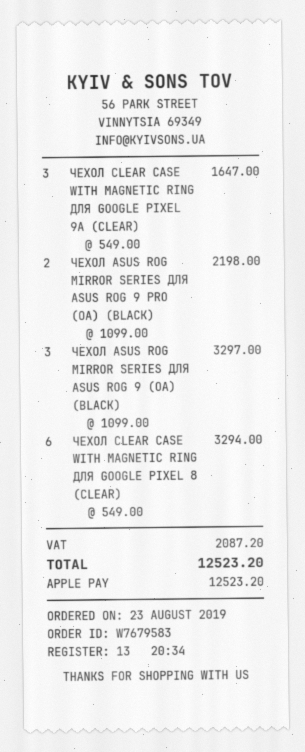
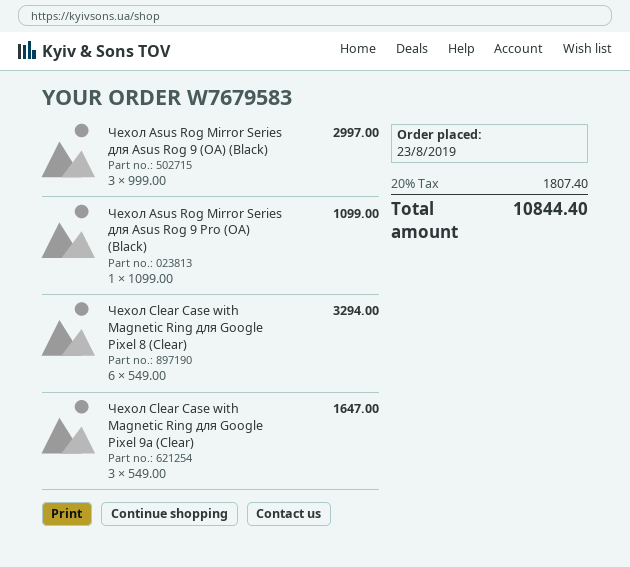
ЧЕХОЛ ASUS ROG MIRROR SERIES ДЛЯ ASUS ROG 9 PRO (ОА) (BLACK): 2 x 1099.00 = 2198.00 -> 1 x 1099.00 = 1099.00
ЧЕХОЛ ASUS ROG MIRROR SERIES ДЛЯ ASUS ROG 9 (ОА) (BLACK): 3 x 1099.00 = 3297.00 -> 3 x 999.00 = 2997.00
tax: 2087.20 -> 1807.40
total: 12523.20 -> 10844.40

